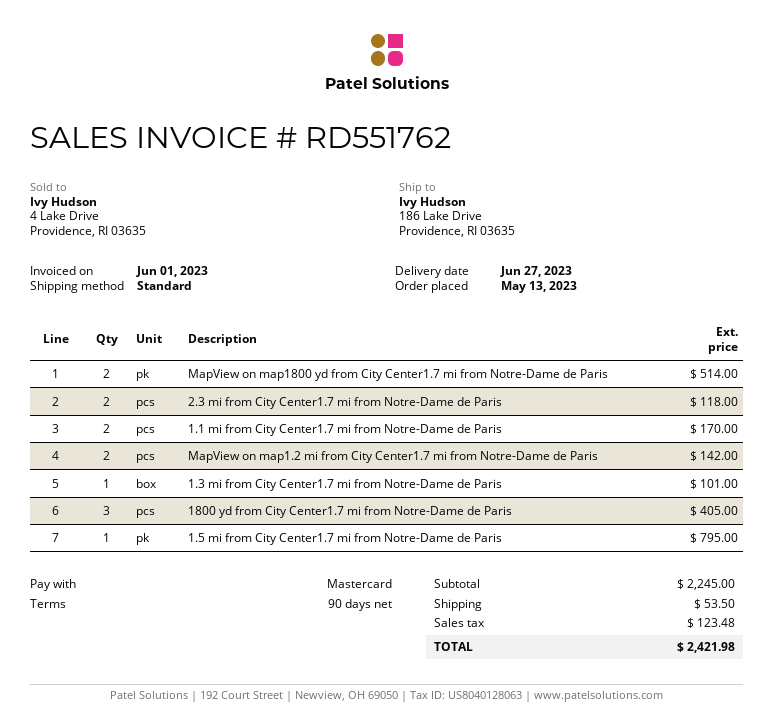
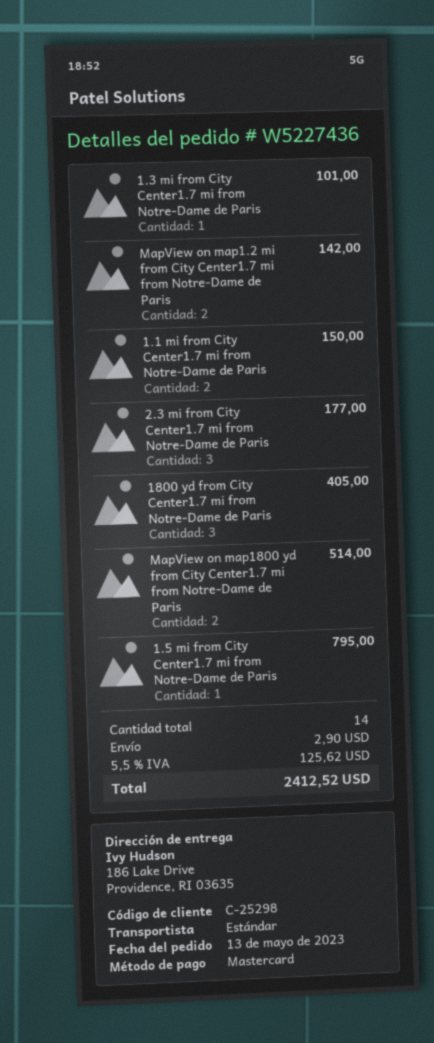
2.3 mi from City Center1.7 mi from Notre-Dame de Paris: 2 for 118.00 -> 3 for 177.00
1.1 mi from City Center1.7 mi from Notre-Dame de Paris: 2 for 170.00 -> 2 for 150.00
shipping: 53.50 -> 2.90
tax: 123.48 -> 125.62
total: 2421.98 -> 2412.52

